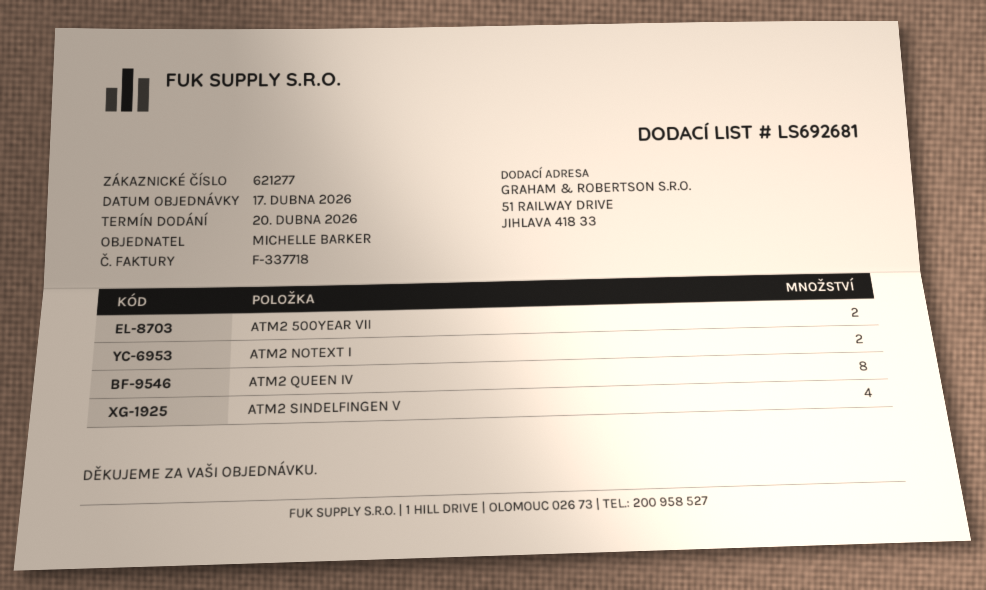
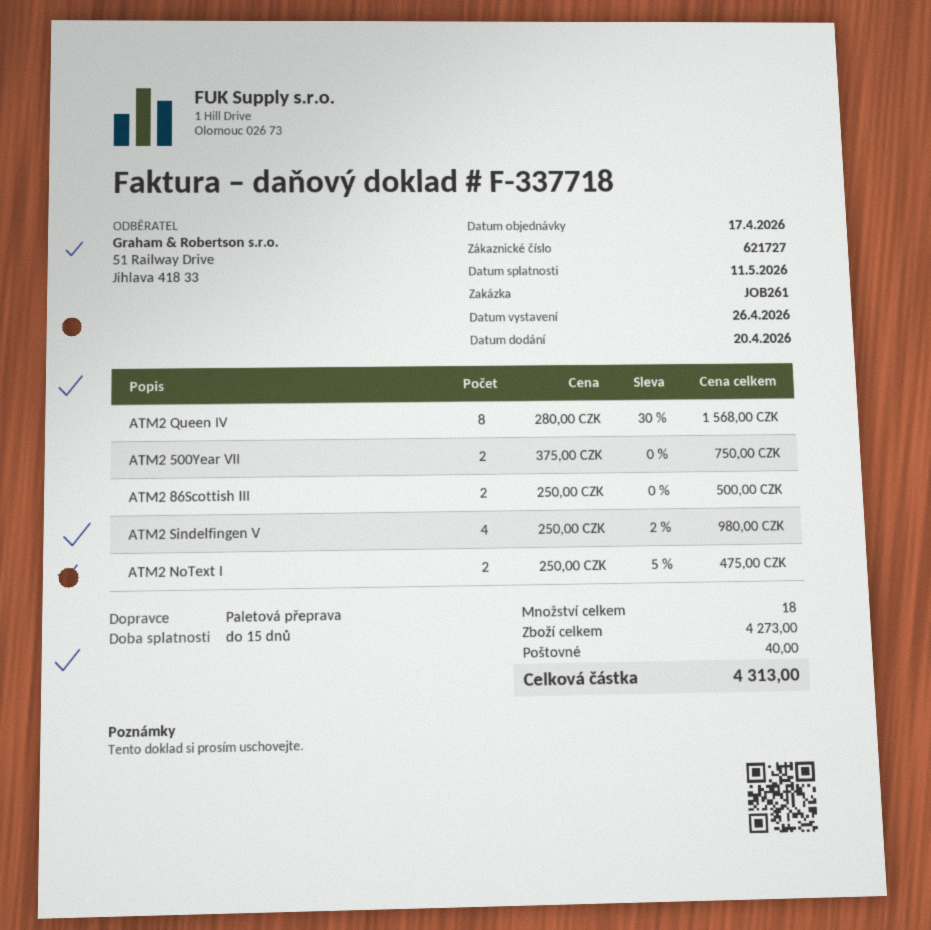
customer number: 621277 -> 621727
ATM2 86Scottish III: none -> 2

